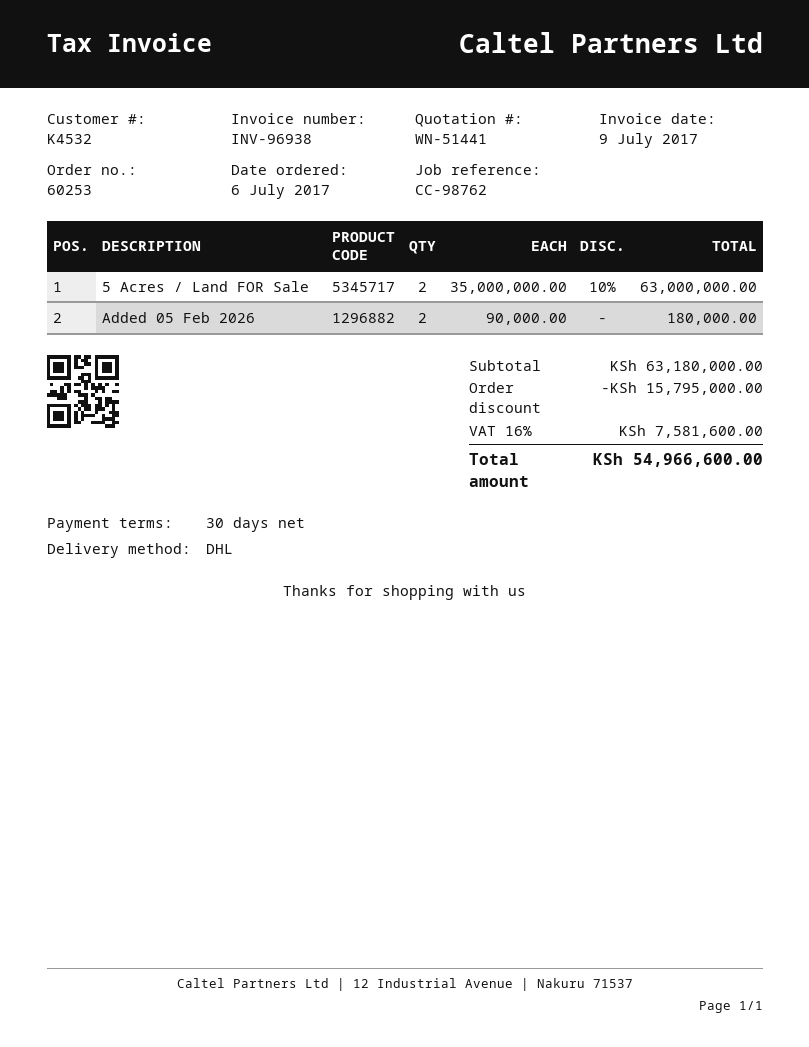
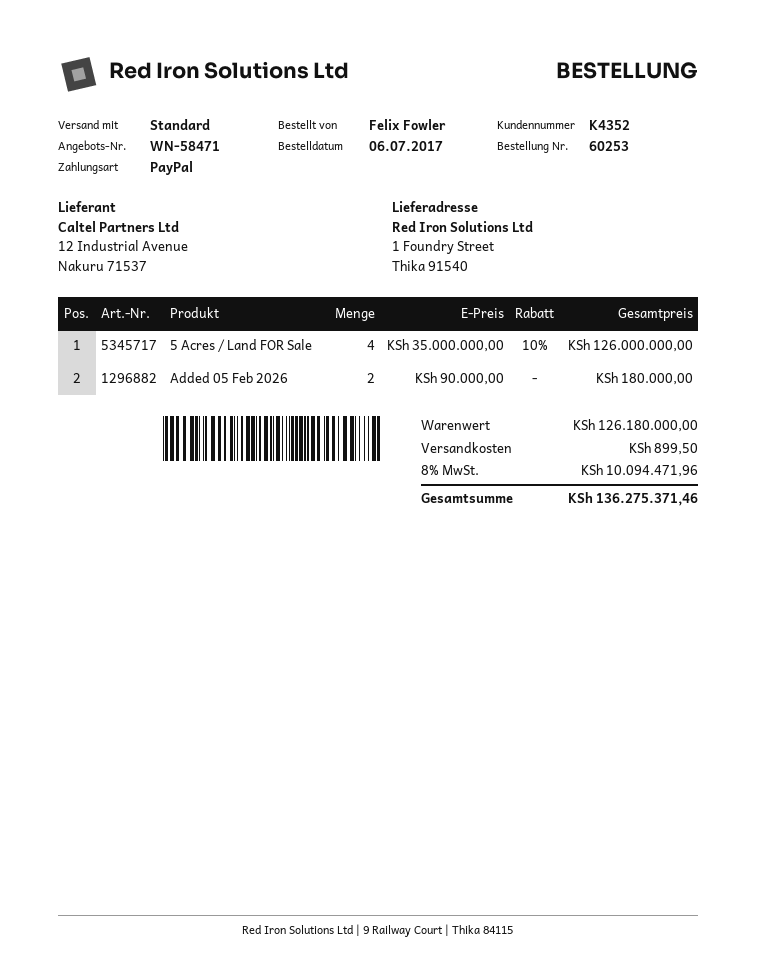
quote number: WN-51441 -> WN-58471
customer number: K4532 -> K4352
shipping method: DHL -> standard
5 Acres / Land FOR Sale: 2 x 35000000.00 - 10% = 63000000.00 -> 4 x 35000000.00 - 10% = 126000000.00
subtotal: 63180000.00 -> 126180000.00
discount: 15795000.00 -> none
shipping: none -> 899.50
tax: 16% = 7581600.00 -> 8% = 10094471.96
total: 54966600.00 -> 136275371.46

